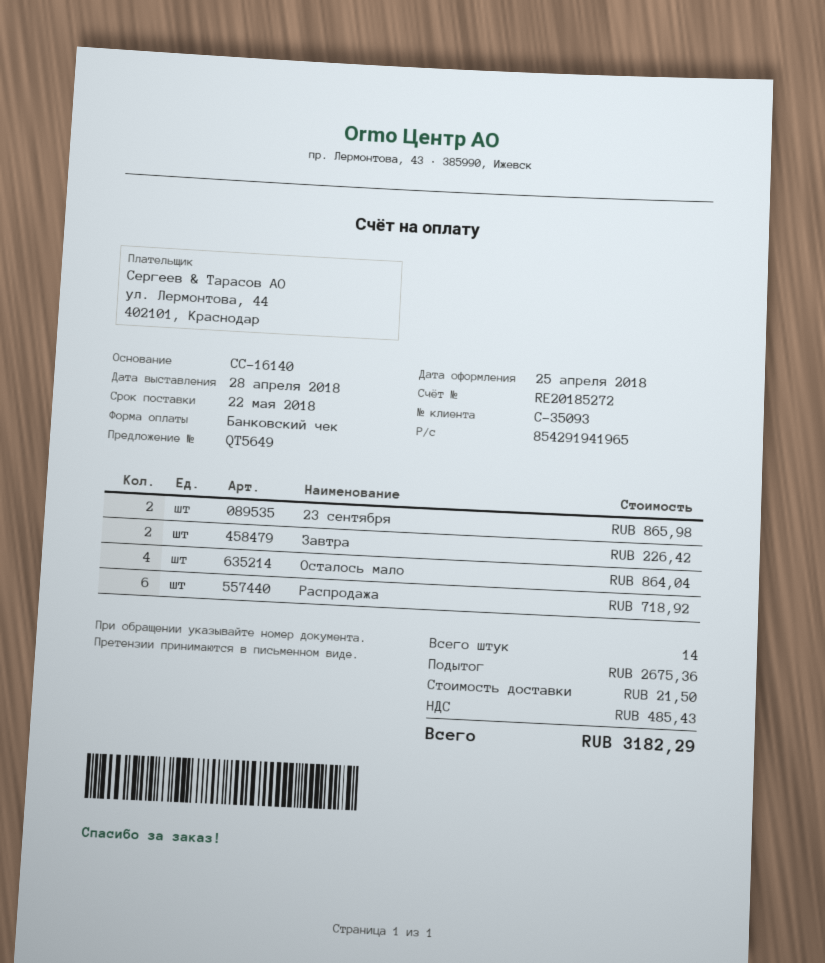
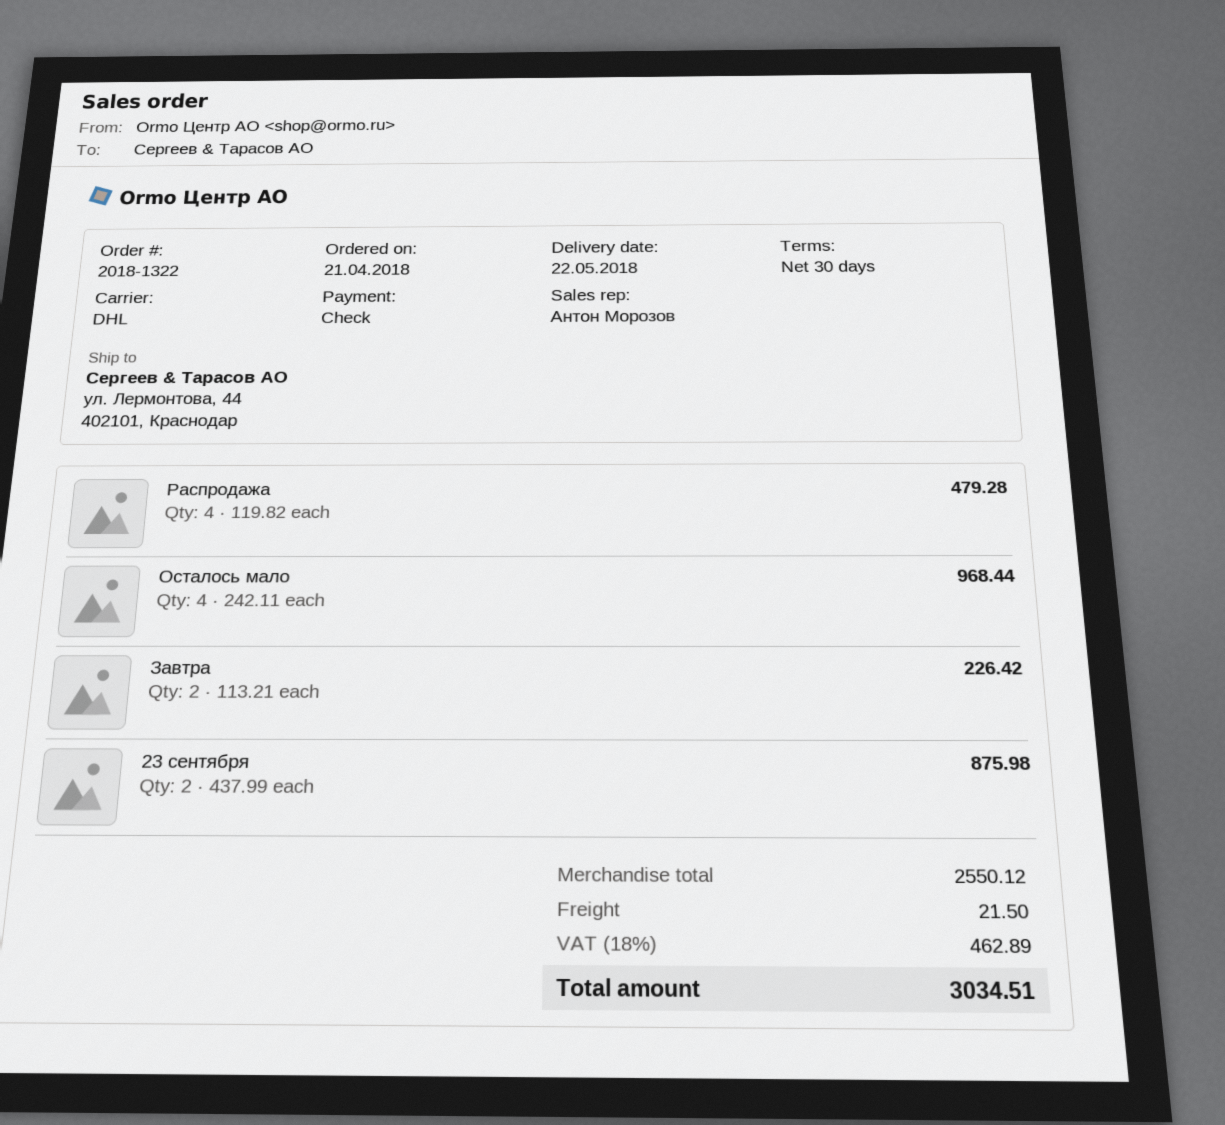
order date: 2018-04-25 -> 2018-04-21
23 сентября: 2 for 865.98 -> 2 for 875.98
Осталось мало: 4 for 864.04 -> 4 for 968.44
Распродажа: 6 for 718.92 -> 4 for 479.28
subtotal: 2675.36 -> 2550.12
tax: 485.43 -> 462.89
total: 3182.29 -> 3034.51

